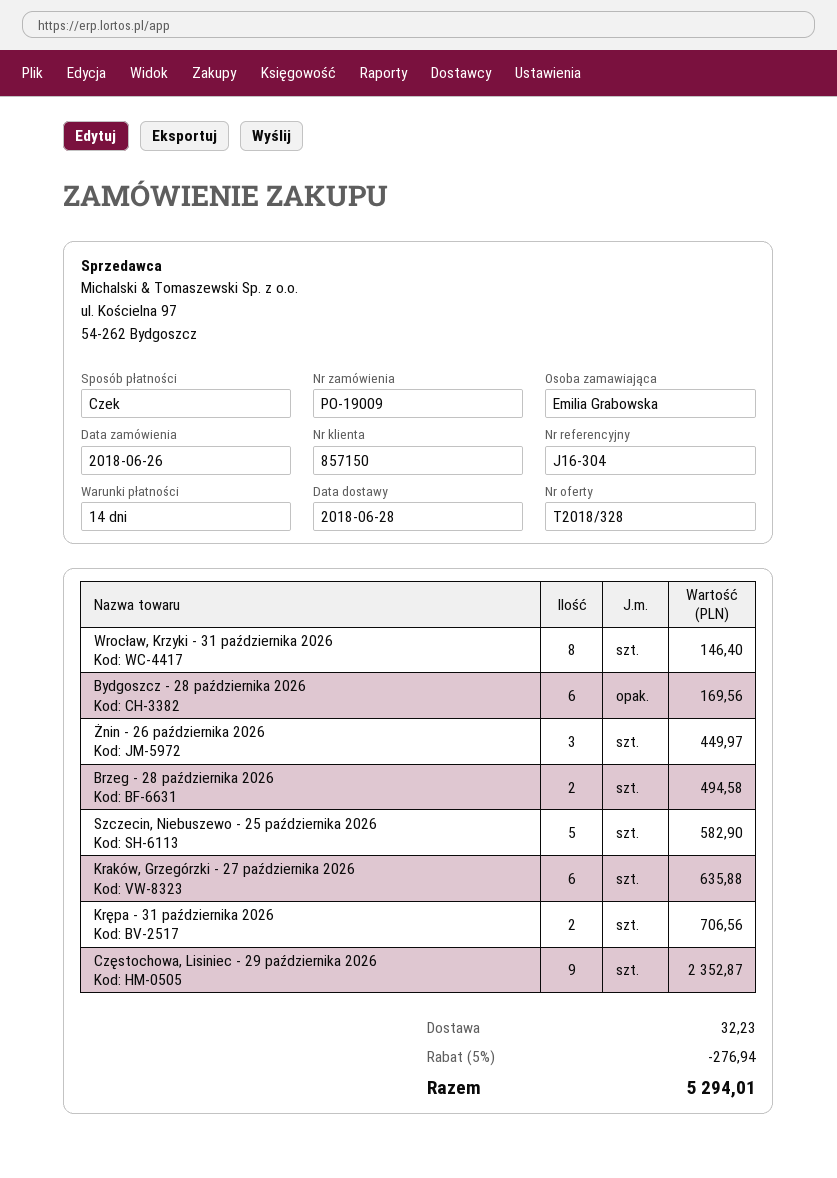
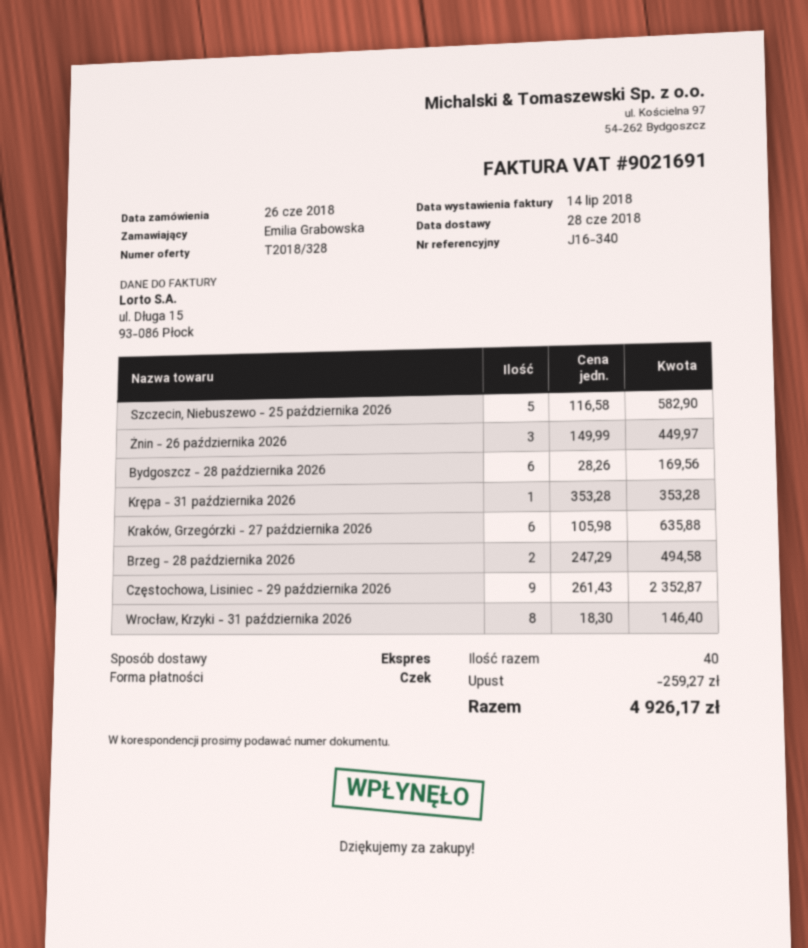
reference: J16-304 -> J16-340
Krępa - 31 października 2026: 2 for 706.56 -> 1 for 353.28
discount: 276.94 -> 259.27
shipping: 32.23 -> none
total: 5294.01 -> 4926.17

